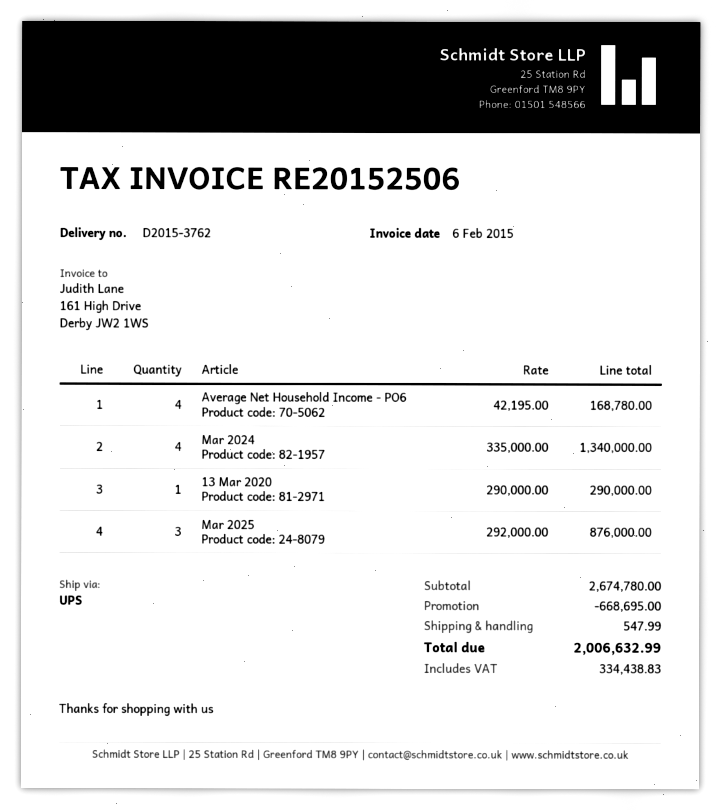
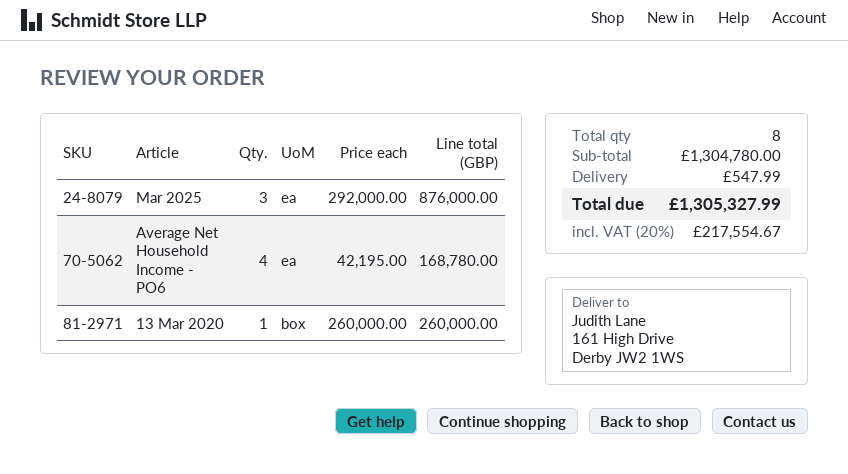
Mar 2024: 4 x 335000.00 = 1340000.00 -> none
13 Mar 2020: 1 x 290000.00 = 290000.00 -> 1 x 260000.00 = 260000.00
subtotal: 2674780.00 -> 1304780.00
discount: 668695.00 -> none
tax: 334438.83 -> 217554.67
total: 2006632.99 -> 1305327.99

